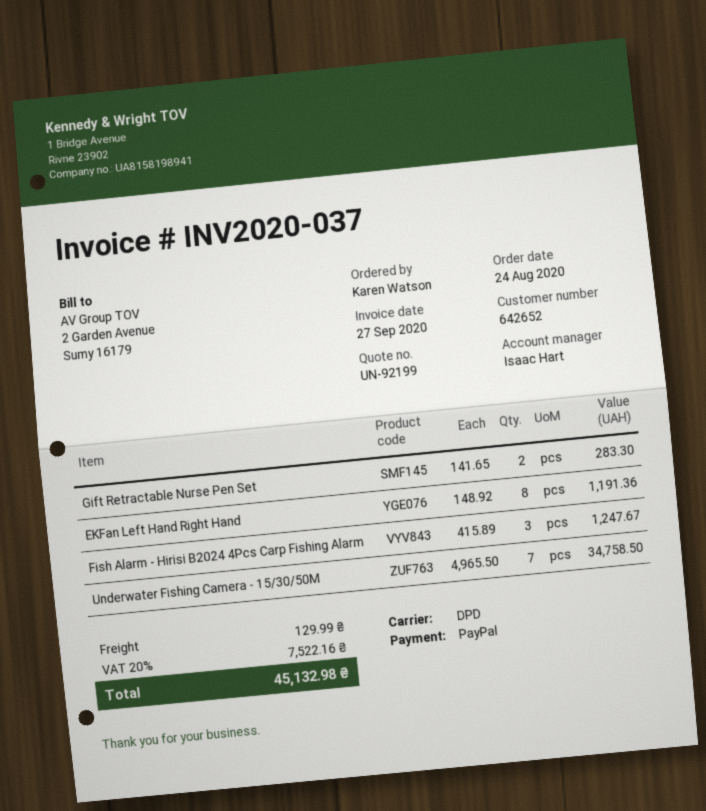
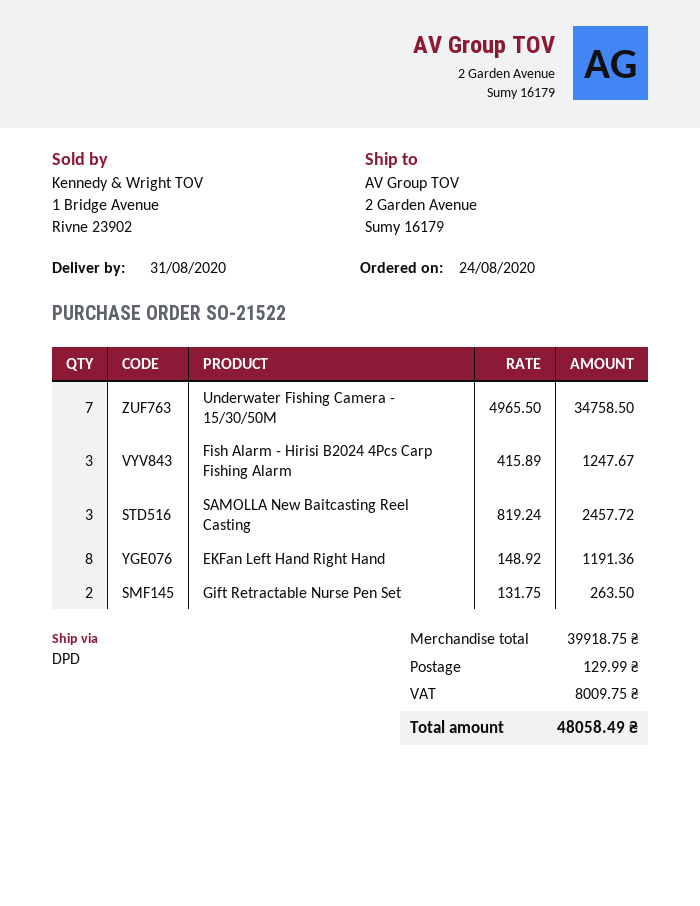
Gift Retractable Nurse Pen Set: 2 x 141.65 = 283.30 -> 2 x 131.75 = 263.50
SAMOLLA New Baitcasting Reel Casting: none -> 3 x 819.24 = 2457.72
tax: 7522.16 -> 8009.75
total: 45132.98 -> 48058.49

